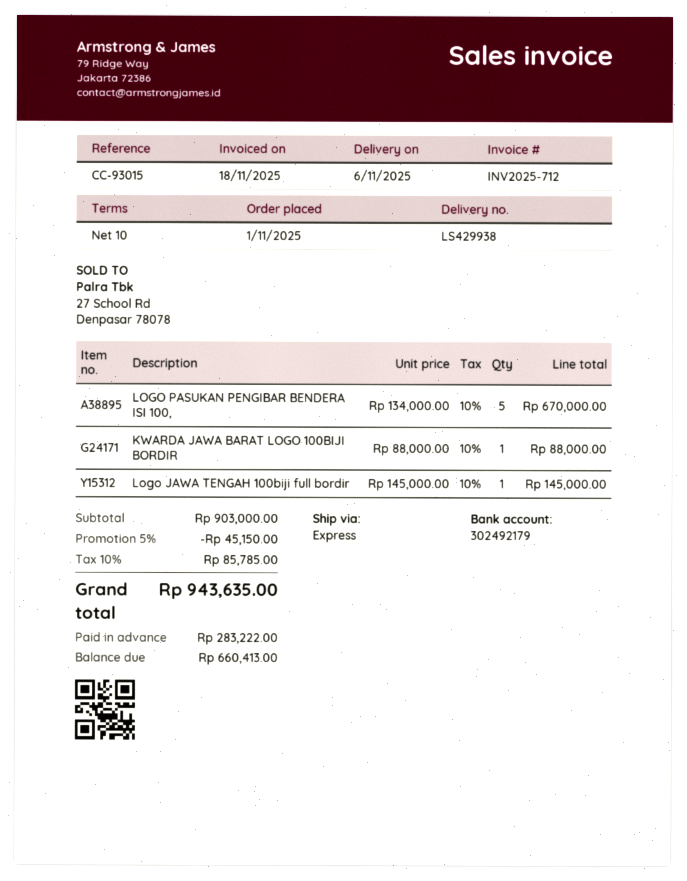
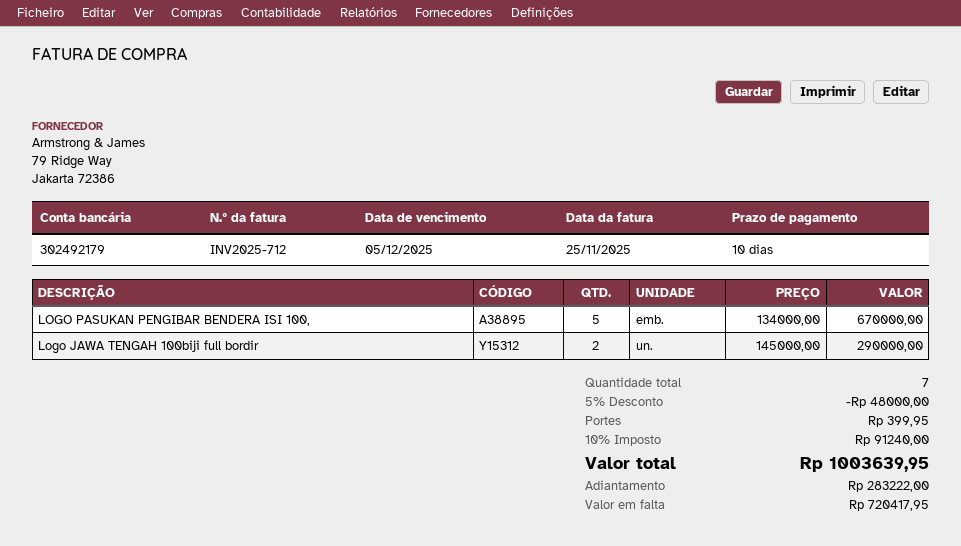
invoice date: 2025-11-18 -> 2025-11-25
KWARDA JAWA BARAT LOGO 100BIJI BORDIR: 1 x 88000.00 = 88000.00 -> none
Logo JAWA TENGAH 100biji full bordir: 1 x 145000.00 = 145000.00 -> 2 x 145000.00 = 290000.00
discount: 5% = 45150.00 -> 5% = 48000.00
shipping: none -> 399.95
tax: 10% = 85785.00 -> 10% = 91240.00
total: 943635.00 -> 1003639.95
balance: 660413.00 -> 720417.95

